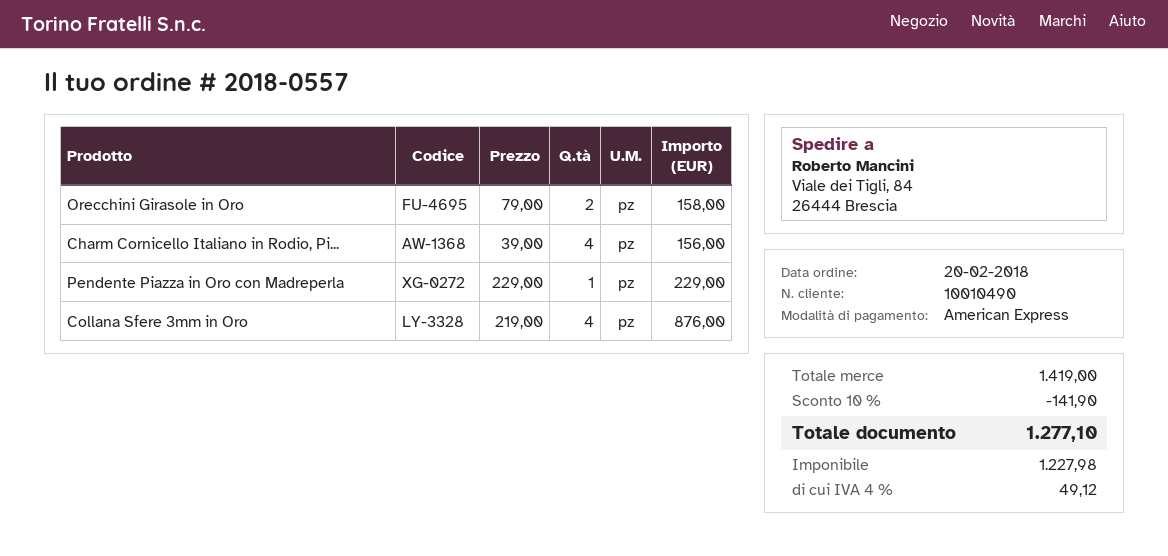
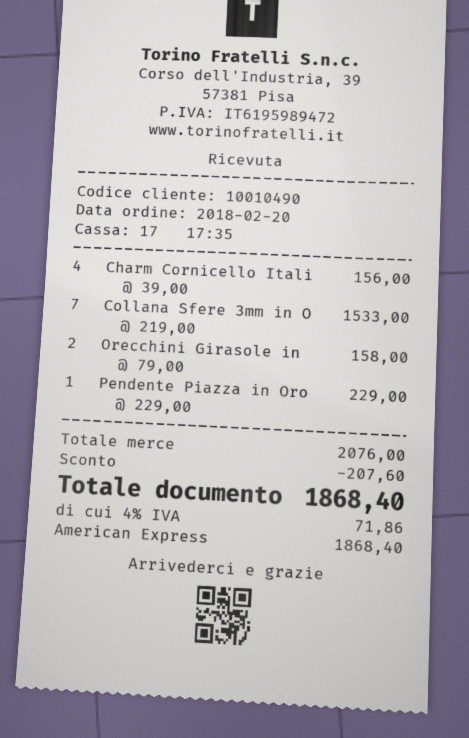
Collana Sfere 3mm in Oro: 4 x 219.00 = 876.00 -> 7 x 219.00 = 1533.00
subtotal: 1419.00 -> 2076.00
discount: 141.90 -> 207.60
tax: 4% = 49.12 -> 4% = 71.86
total: 1277.10 -> 1868.40

